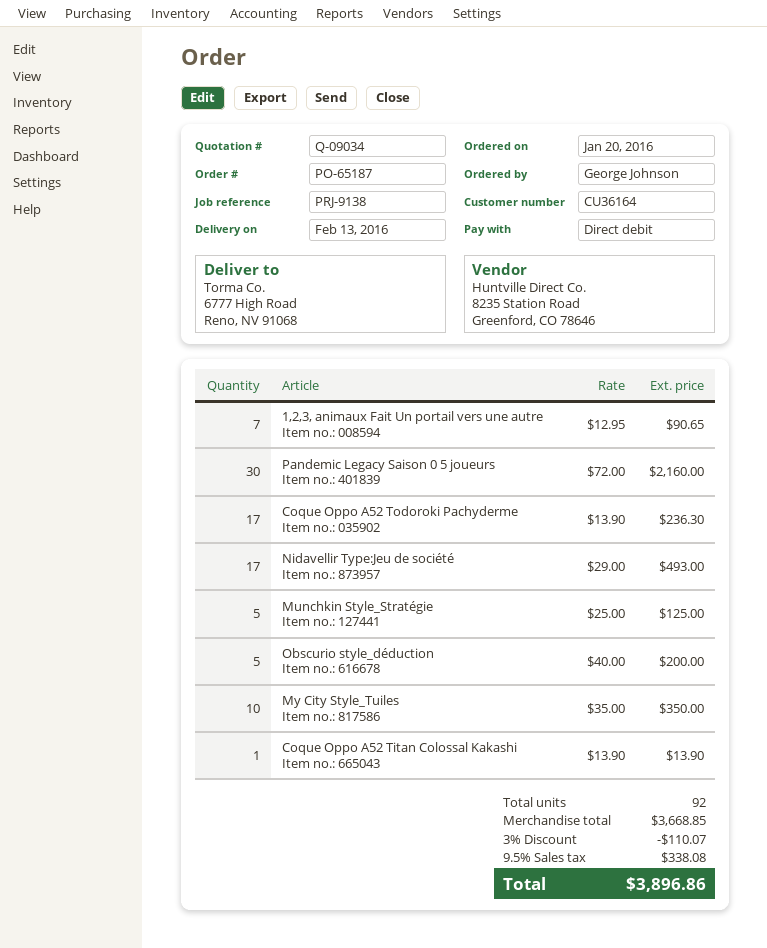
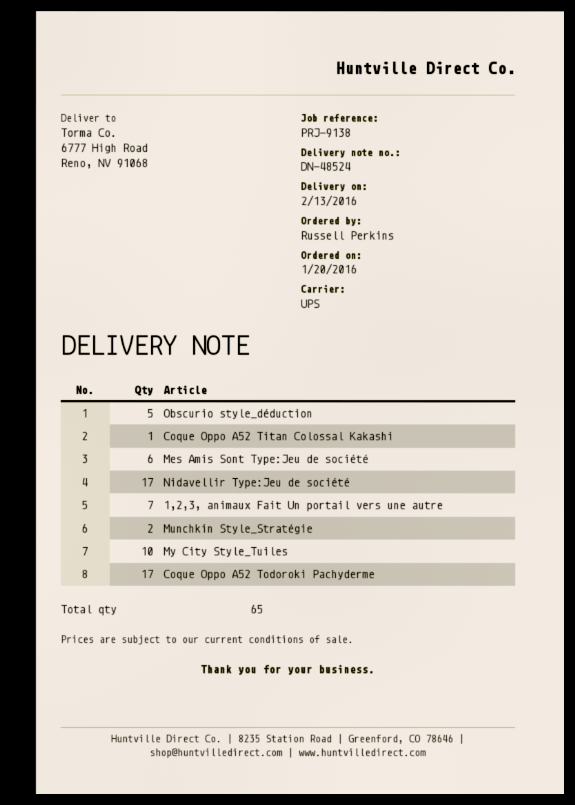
ordered by: George Johnson -> Russell Perkins
Pandemic Legacy Saison 0 5 joueurs: 30 -> none
Munchkin Style_Stratégie: 5 -> 2
Mes Amis Sont Type:Jeu de société: none -> 6
total quantity: 92 -> 65

